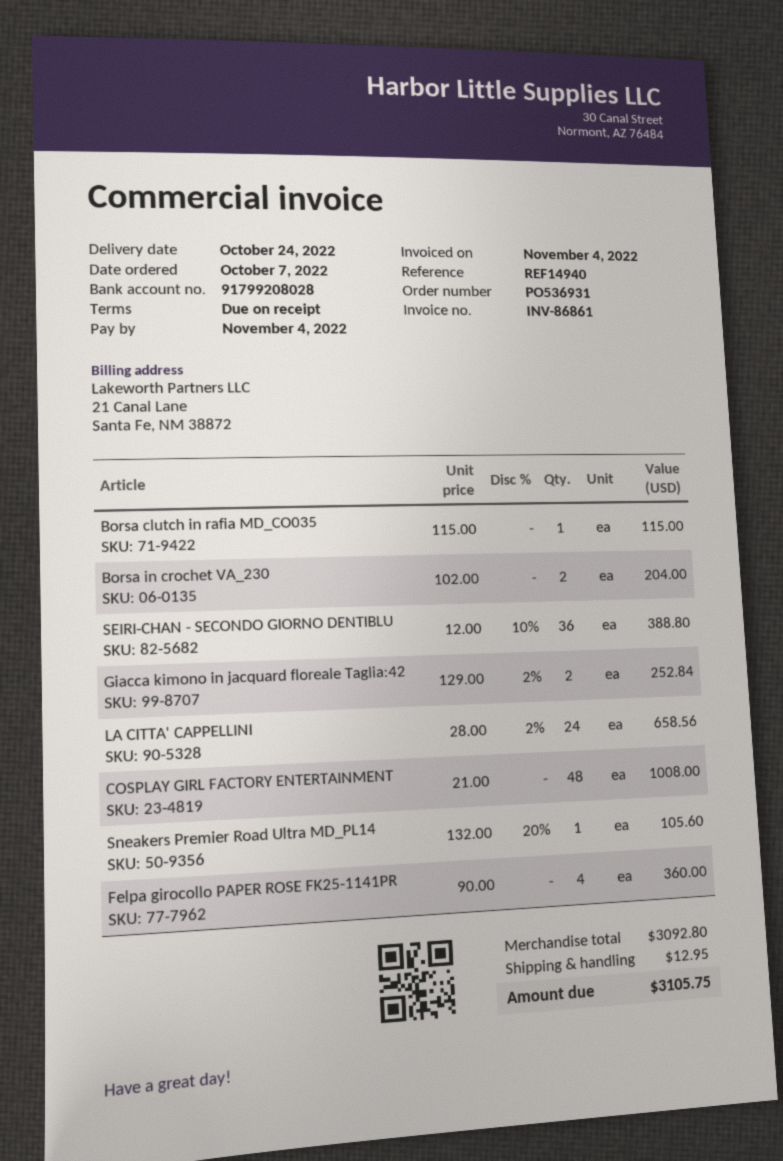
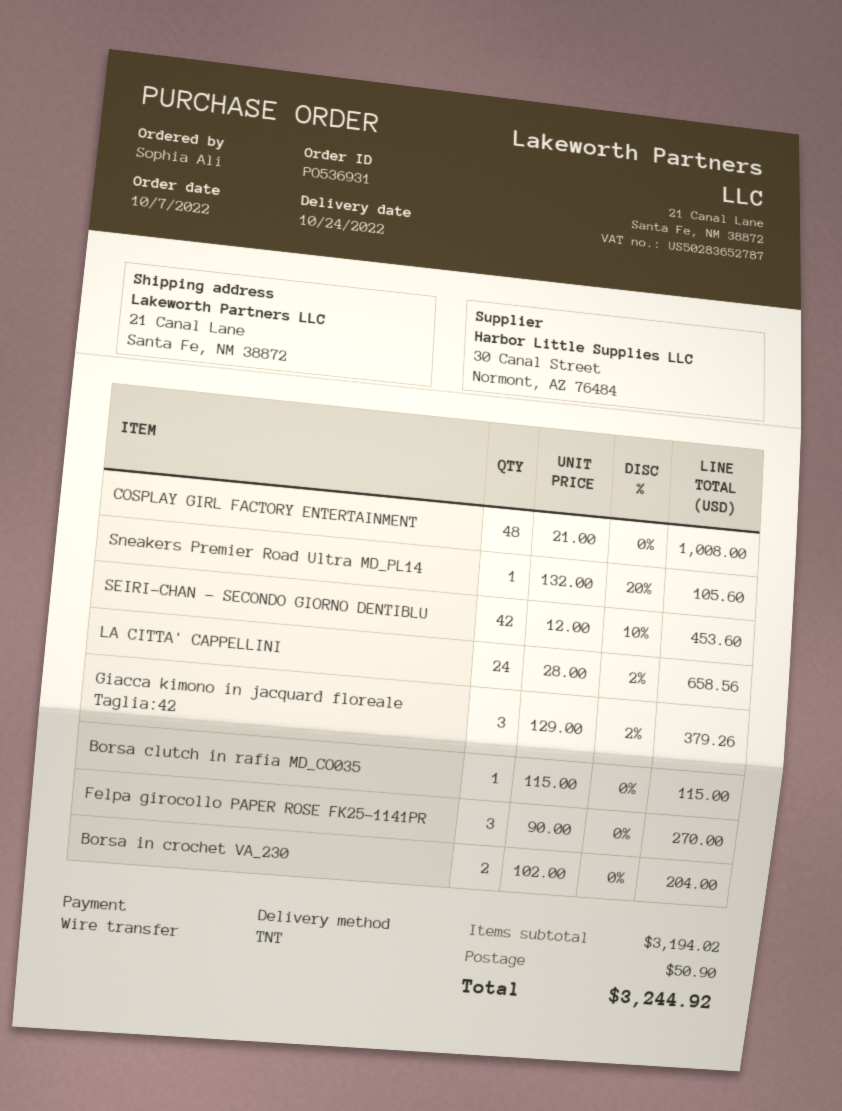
SEIRI-CHAN - SECONDO GIORNO DENTIBLU: 36 x 12.00 - 10% = 388.80 -> 42 x 12.00 - 10% = 453.60
Giacca kimono in jacquard floreale Taglia:42: 2 x 129.00 - 2% = 252.84 -> 3 x 129.00 - 2% = 379.26
Felpa girocollo PAPER ROSE FK25-1141PR: 4 x 90.00 = 360.00 -> 3 x 90.00 = 270.00
subtotal: 3092.80 -> 3194.02
shipping: 12.95 -> 50.90
total: 3105.75 -> 3244.92

